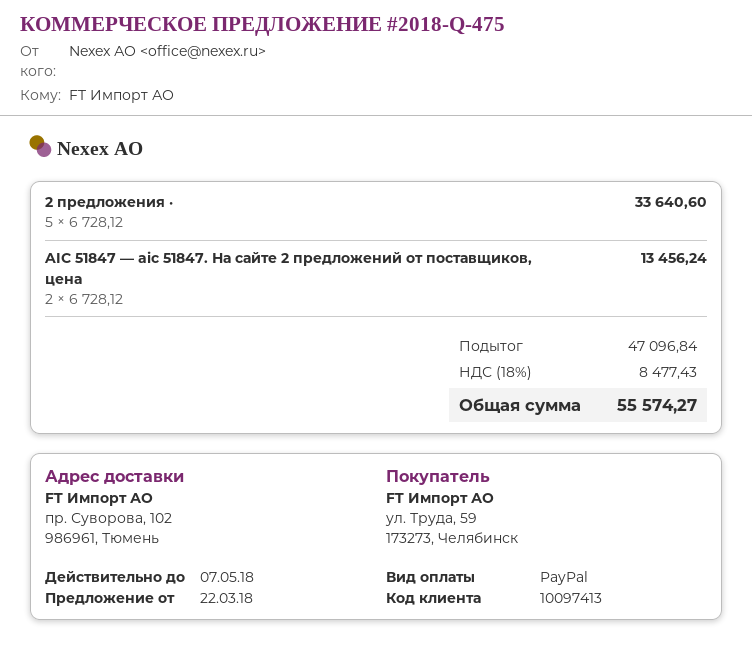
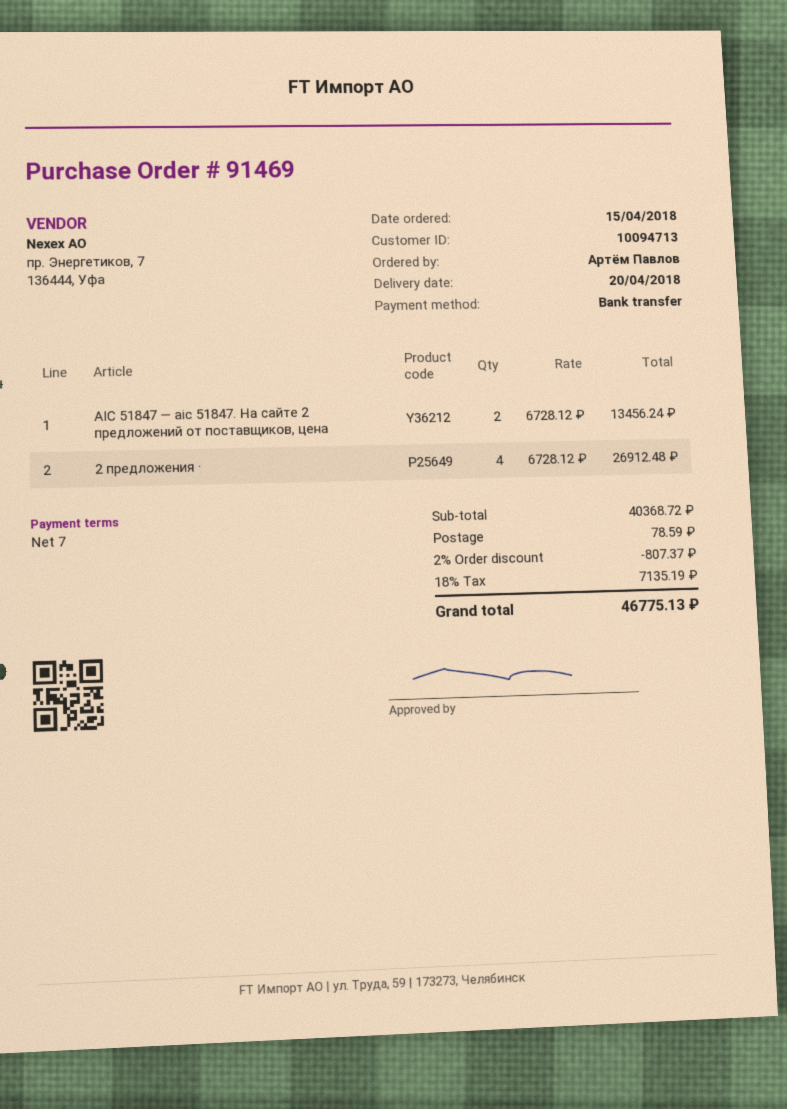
customer number: 10097413 -> 10094713
payment method: PayPal -> bank transfer
2 предложения ·: 5 x 6728.12 = 33640.60 -> 4 x 6728.12 = 26912.48
subtotal: 47096.84 -> 40368.72
discount: none -> 2% = 807.37
shipping: none -> 78.59
tax: 18% = 8477.43 -> 18% = 7135.19
total: 55574.27 -> 46775.13

